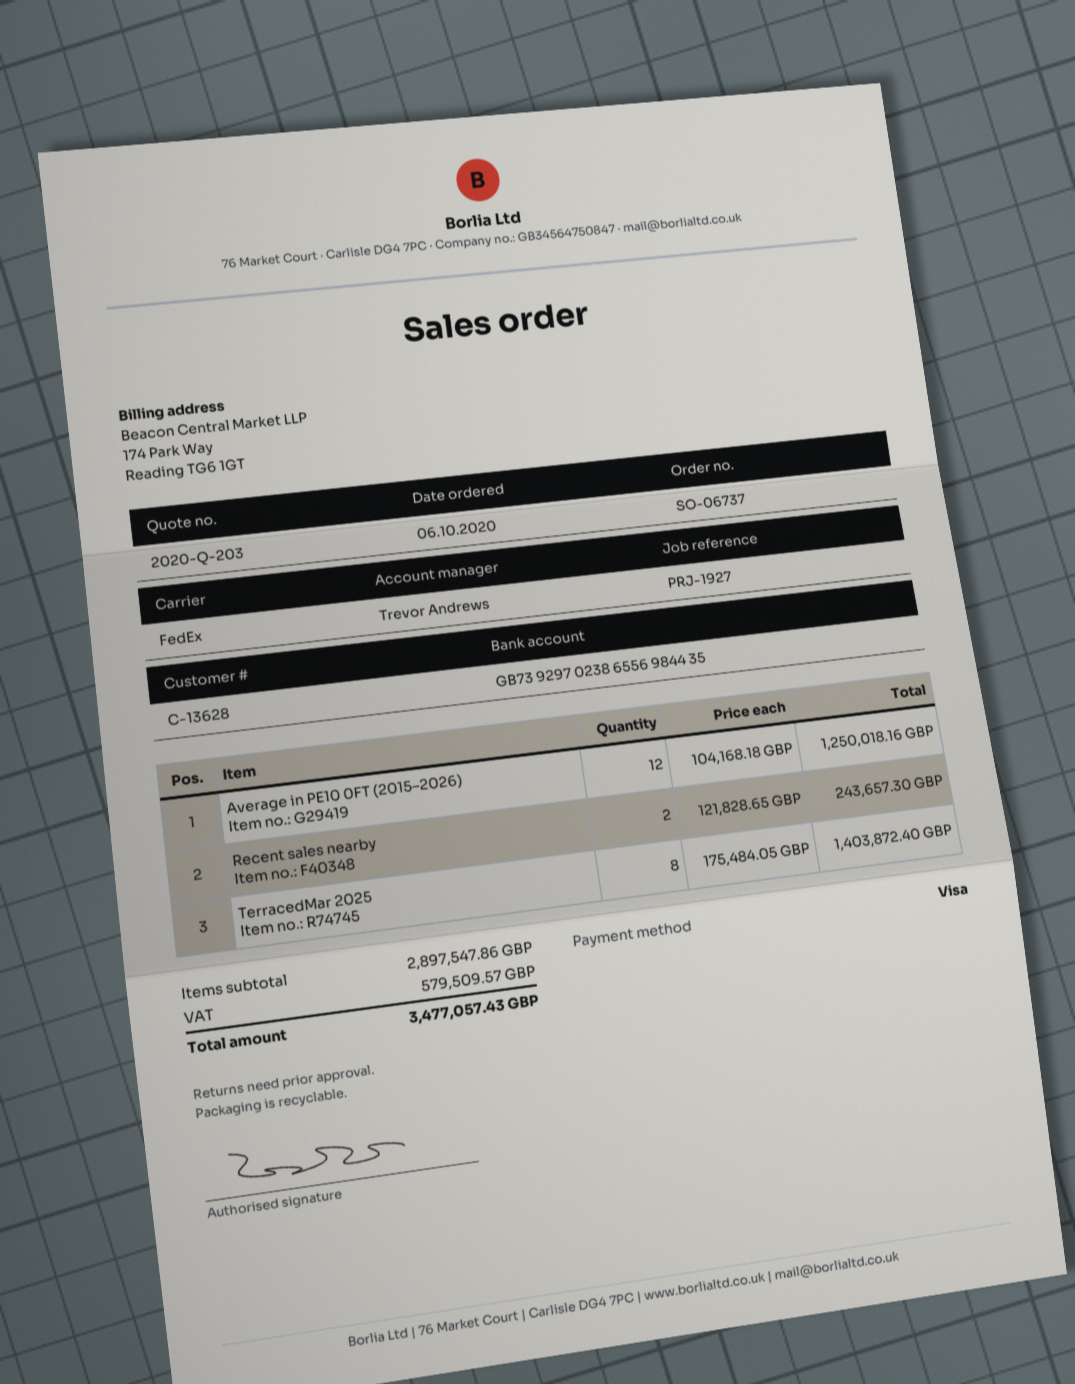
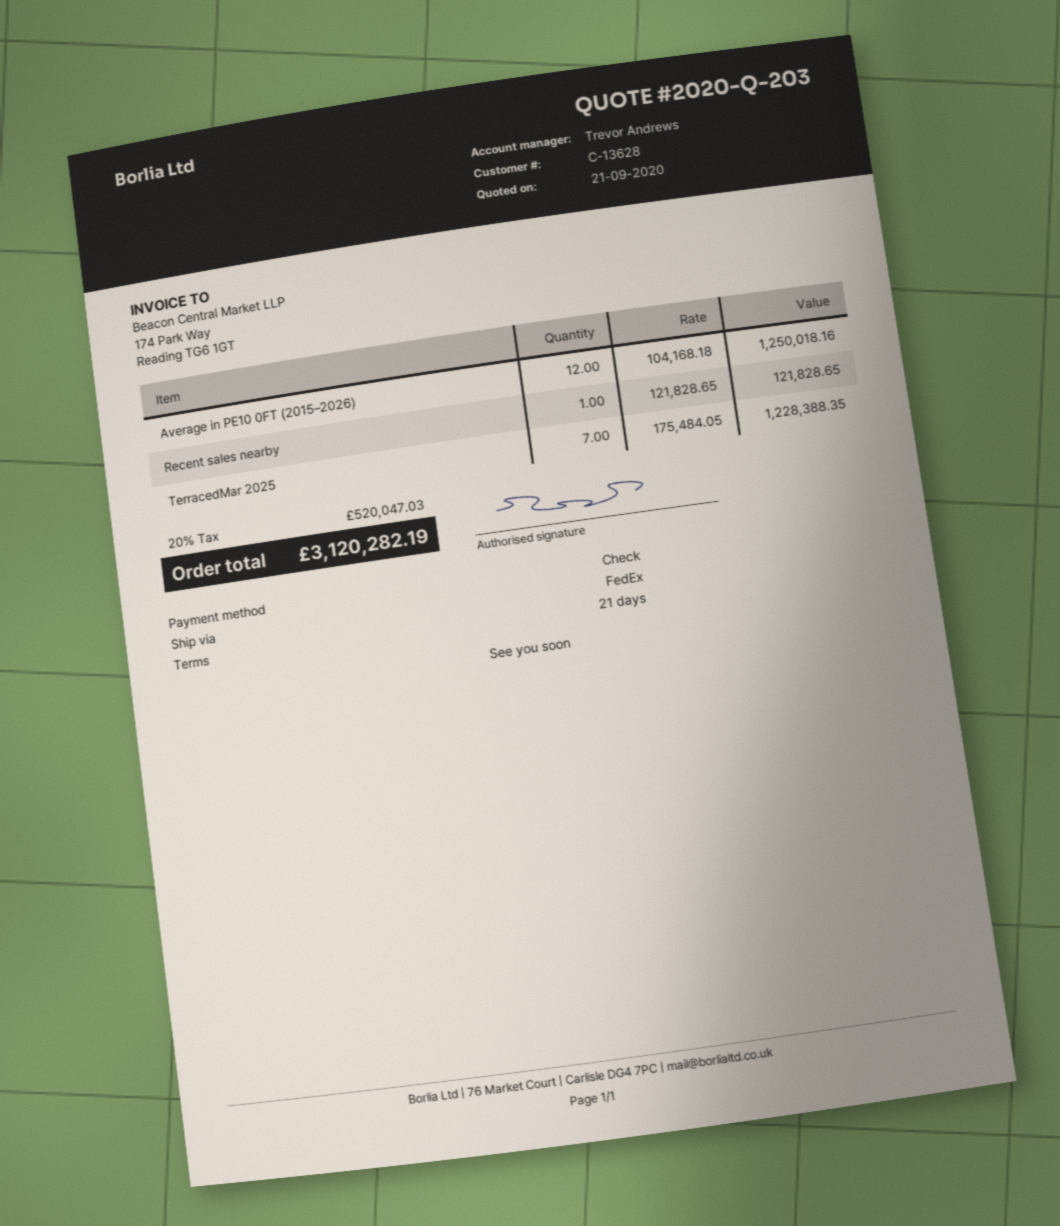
payment method: Visa -> cheque
Recent sales nearby: 2 x 121828.65 = 243657.30 -> 1 x 121828.65 = 121828.65
TerracedMar 2025: 8 x 175484.05 = 1403872.40 -> 7 x 175484.05 = 1228388.35
tax: 579509.57 -> 520047.03
total: 3477057.43 -> 3120282.19

